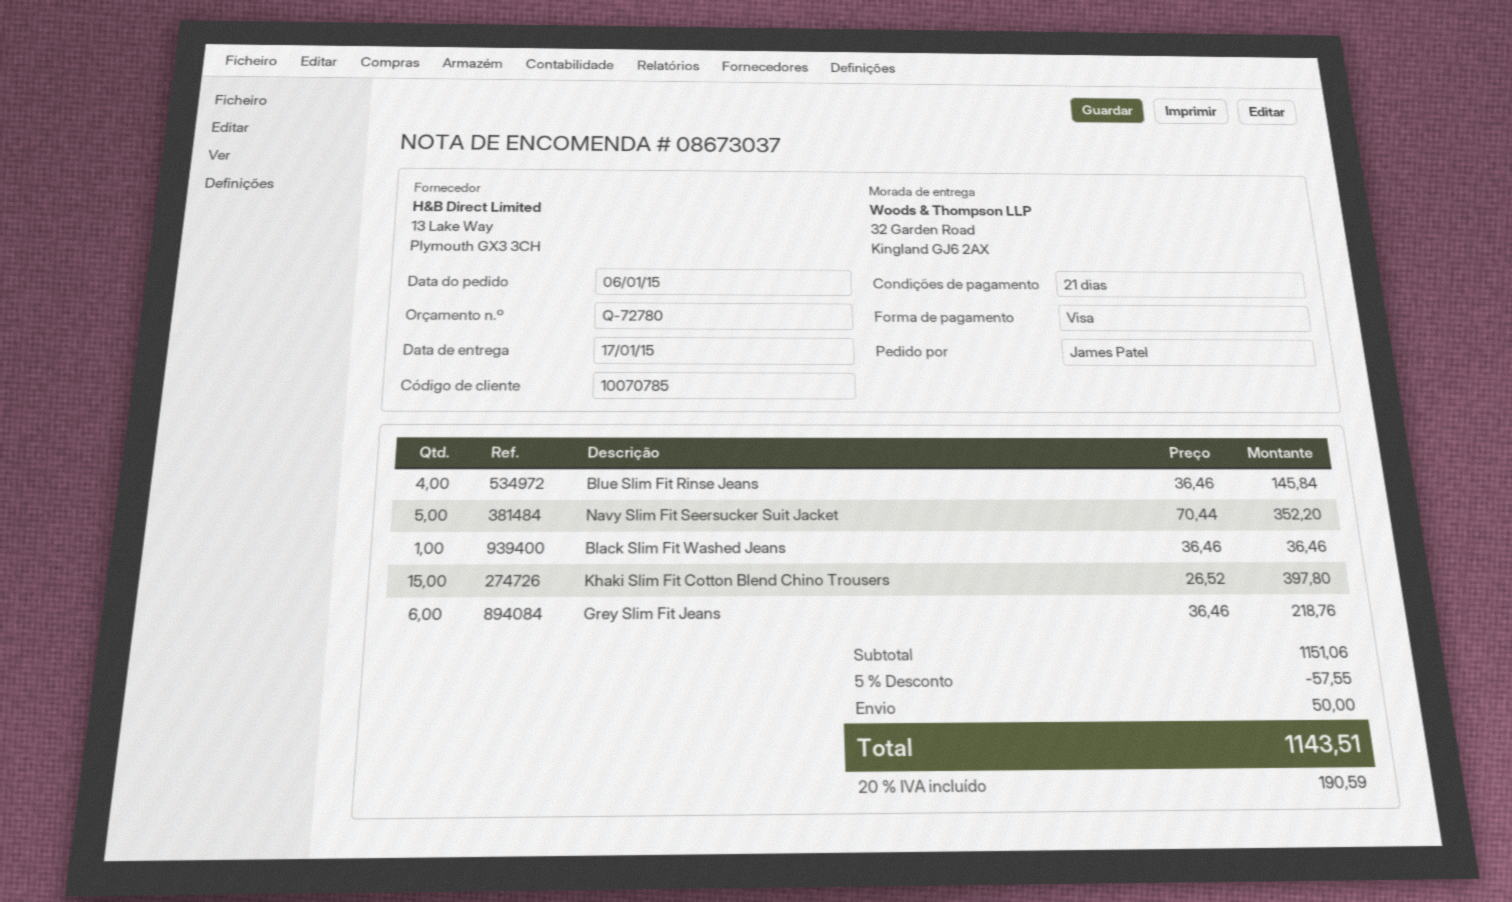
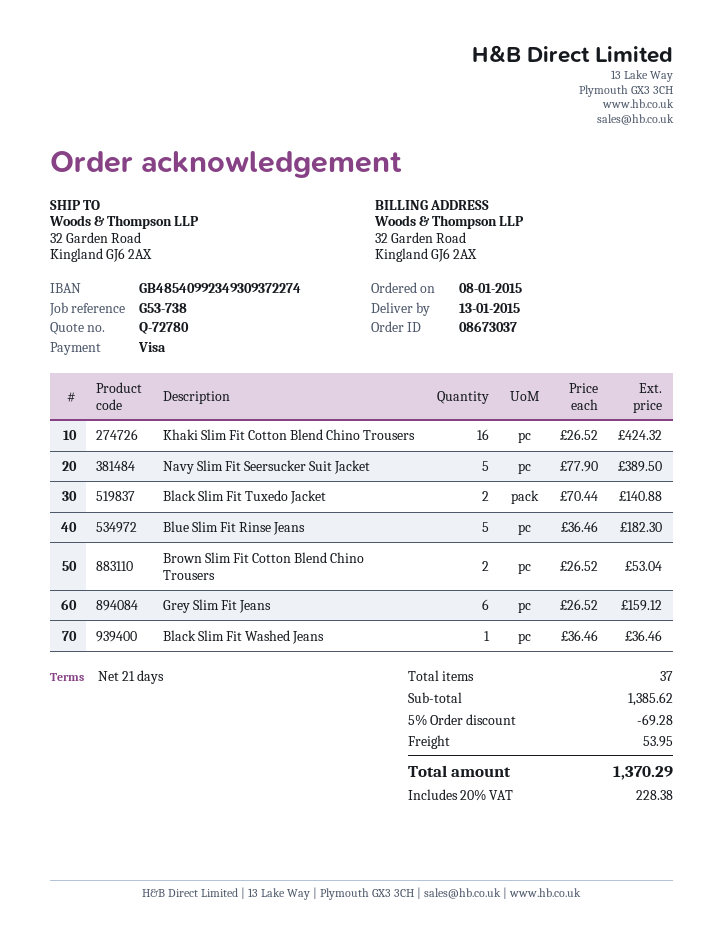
order date: 2015-01-06 -> 2015-01-08
delivery date: 2015-01-17 -> 2015-01-13
Blue Slim Fit Rinse Jeans: 4 x 36.46 = 145.84 -> 5 x 36.46 = 182.30
Navy Slim Fit Seersucker Suit Jacket: 5 x 70.44 = 352.20 -> 5 x 77.90 = 389.50
Khaki Slim Fit Cotton Blend Chino Trousers: 15 x 26.52 = 397.80 -> 16 x 26.52 = 424.32
Grey Slim Fit Jeans: 6 x 36.46 = 218.76 -> 6 x 26.52 = 159.12
Black Slim Fit Tuxedo Jacket: none -> 2 x 70.44 = 140.88
Brown Slim Fit Cotton Blend Chino Trousers: none -> 2 x 26.52 = 53.04
subtotal: 1151.06 -> 1385.62
discount: 5% = 57.55 -> 5% = 69.28
shipping: 50.00 -> 53.95
tax: 20% = 190.59 -> 20% = 228.38
total: 1143.51 -> 1370.29

